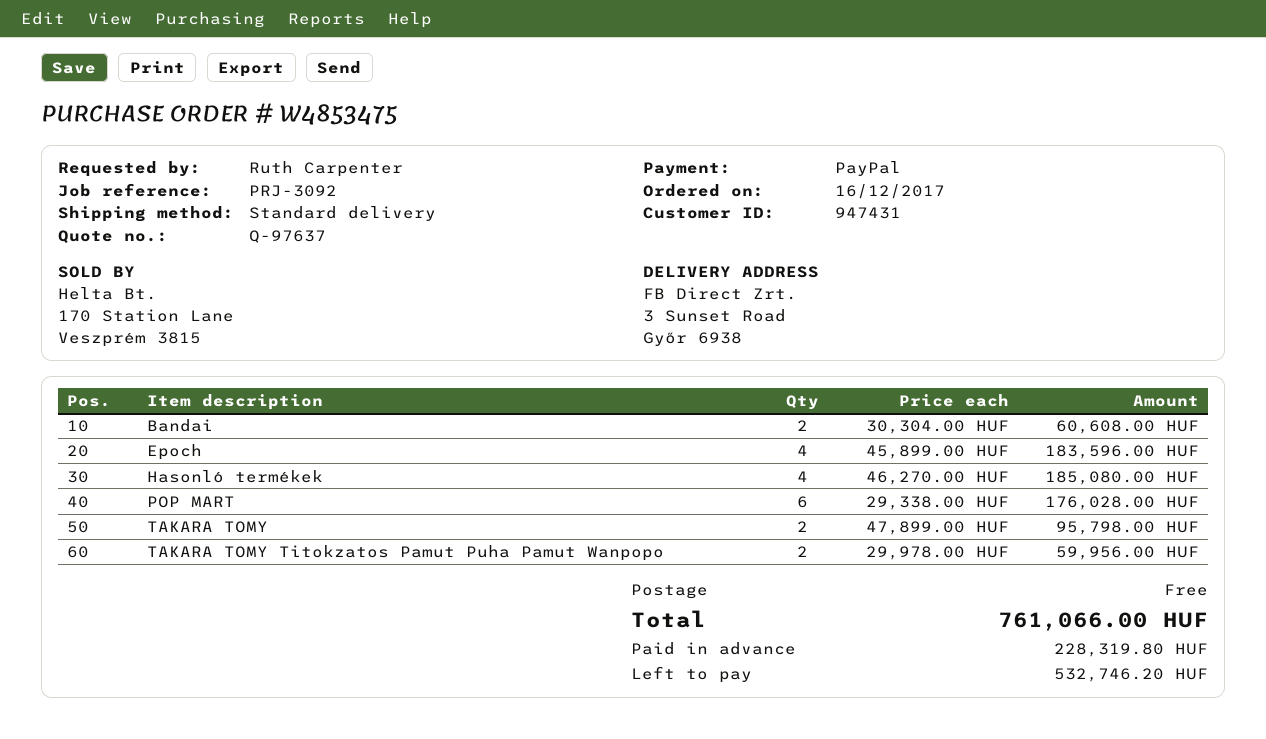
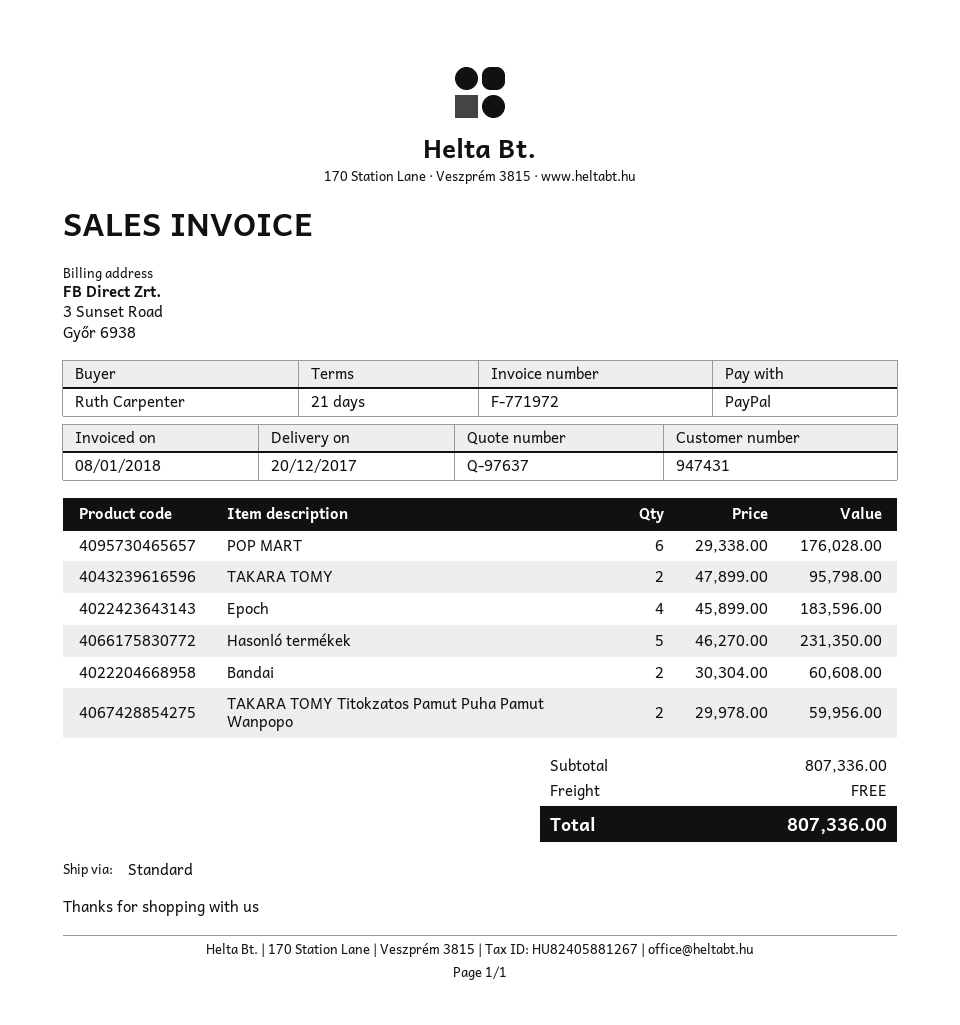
Hasonló termékek: 4 x 46270.00 = 185080.00 -> 5 x 46270.00 = 231350.00
total: 761066.00 -> 807336.00

